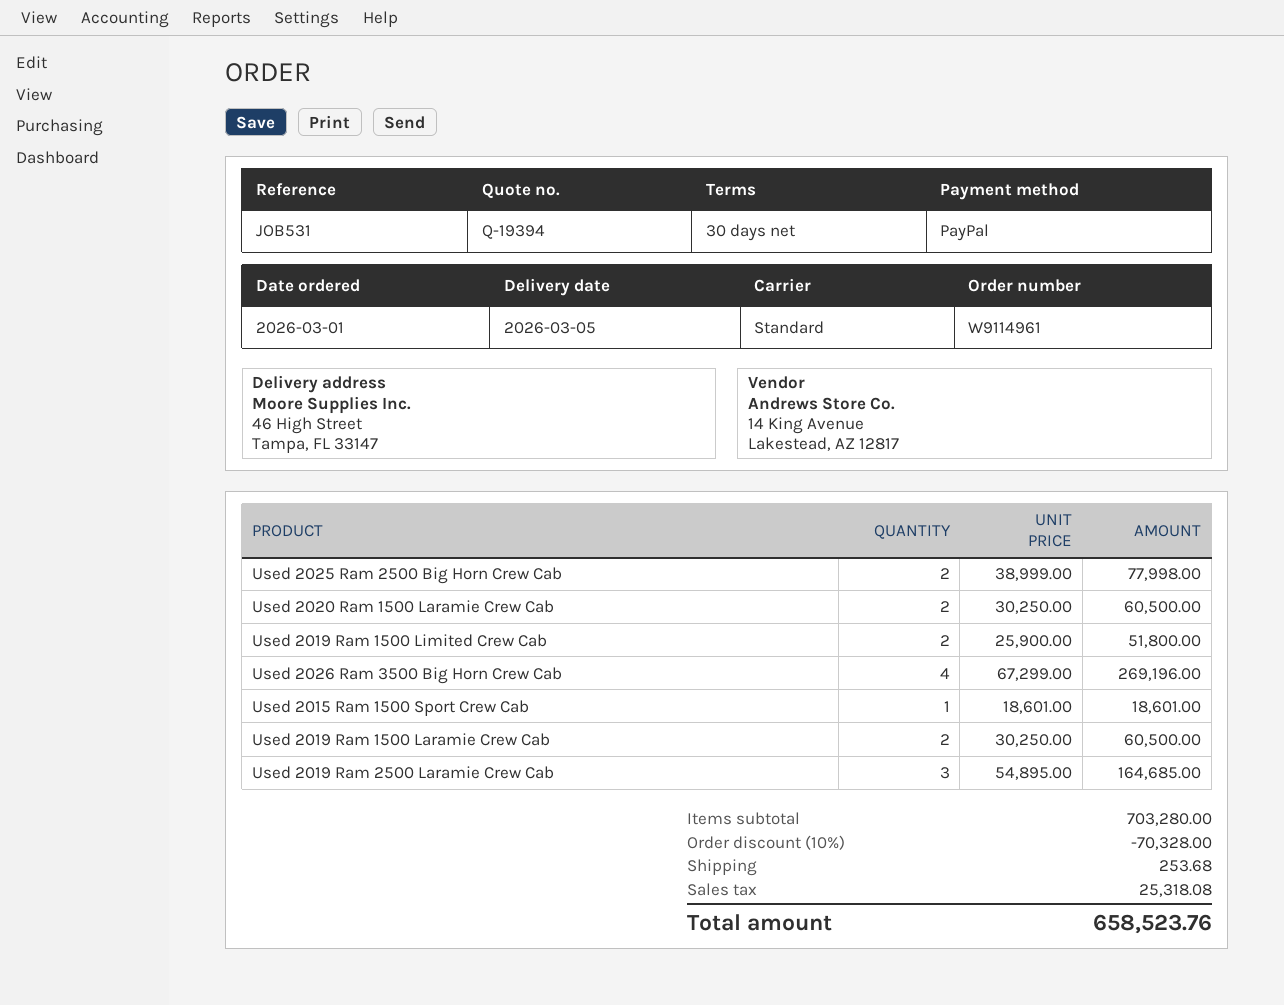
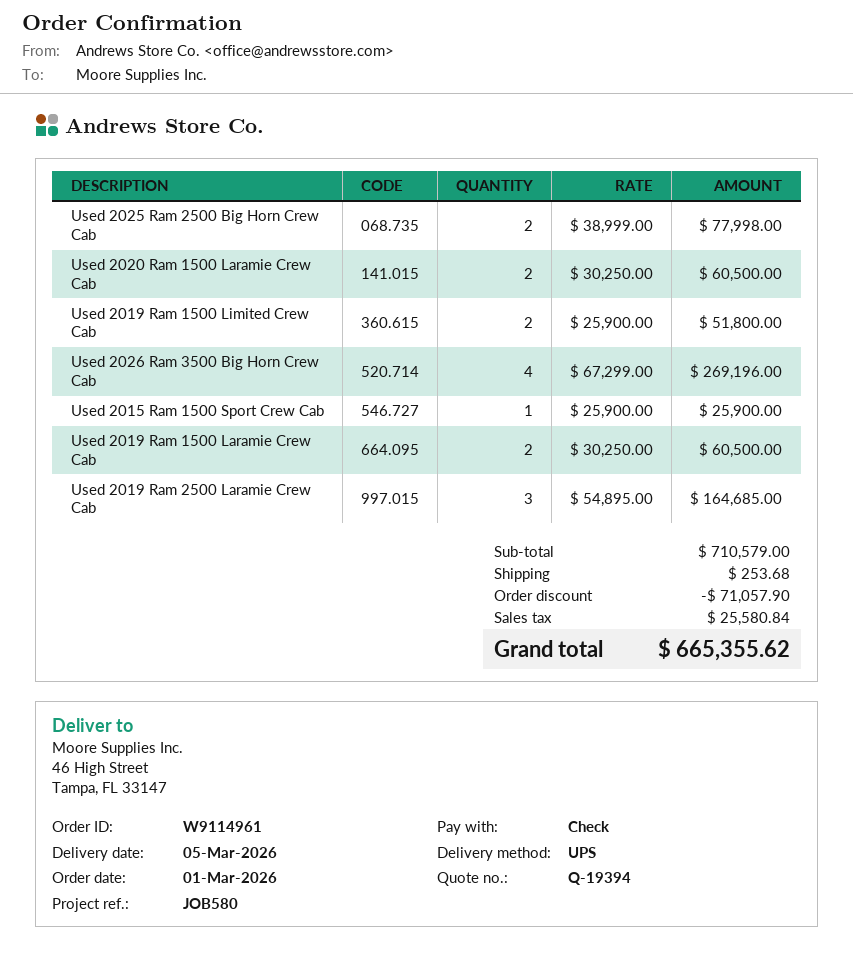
reference: JOB531 -> JOB580
payment method: PayPal -> cheque
shipping method: standard -> UPS
Used 2015 Ram 1500 Sport Crew Cab: 1 x 18601.00 = 18601.00 -> 1 x 25900.00 = 25900.00
subtotal: 703280.00 -> 710579.00
discount: 70328.00 -> 71057.90
tax: 25318.08 -> 25580.84
total: 658523.76 -> 665355.62

